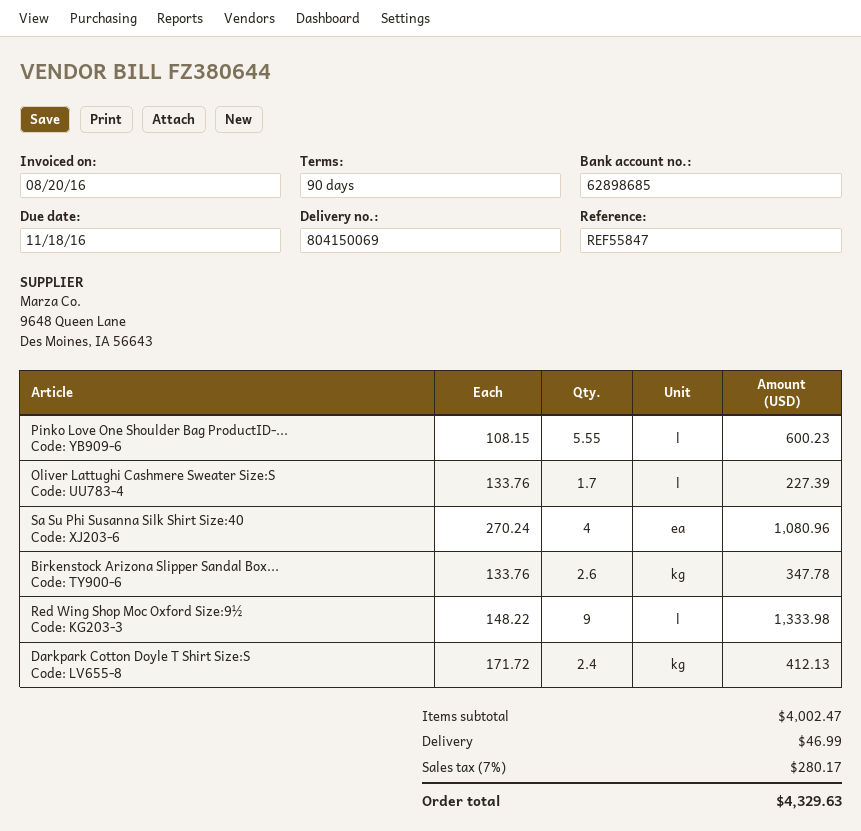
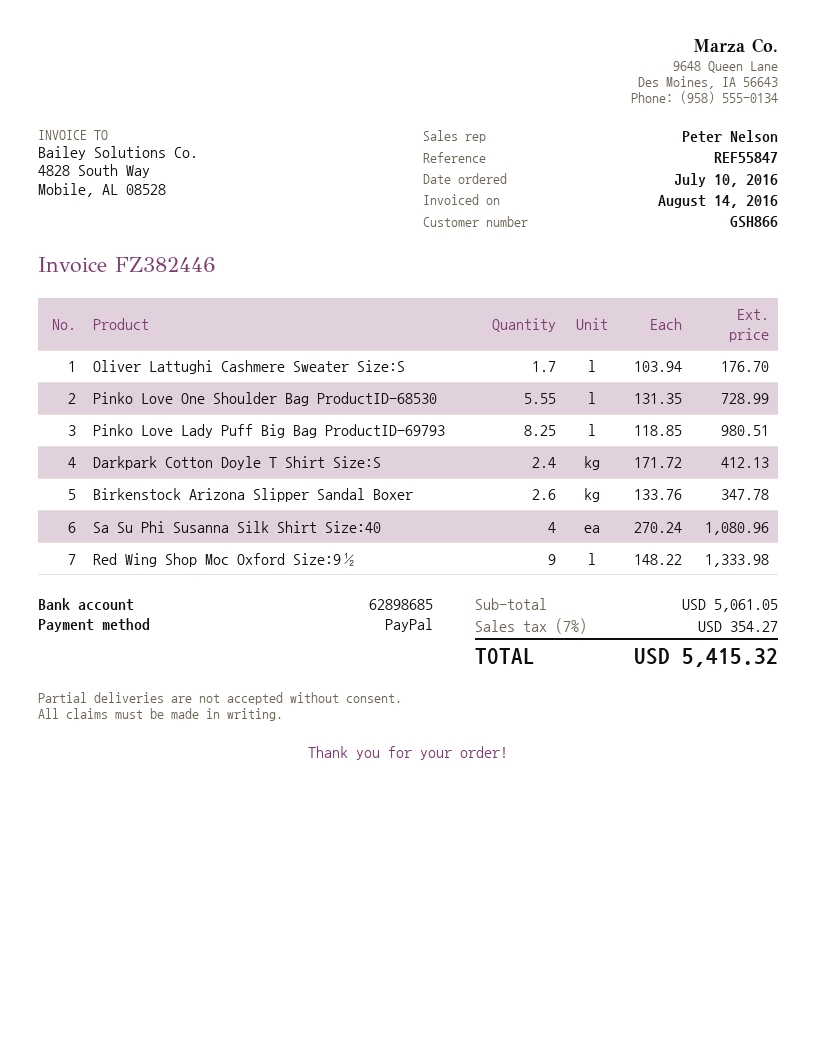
invoice number: FZ380644 -> FZ382446
invoice date: 2016-08-20 -> 2016-08-14
Pinko Love One Shoulder Bag ProductID-...: 5.55 x 108.15 = 600.23 -> 5.55 x 131.35 = 728.99
Oliver Lattughi Cashmere Sweater Size:S: 1.7 x 133.76 = 227.39 -> 1.7 x 103.94 = 176.70
Pinko Love Lady Puff Big Bag ProductID-69793: none -> 8.25 x 118.85 = 980.51
subtotal: 4002.47 -> 5061.05
shipping: 46.99 -> none
tax: 7% = 280.17 -> 7% = 354.27
total: 4329.63 -> 5415.32

